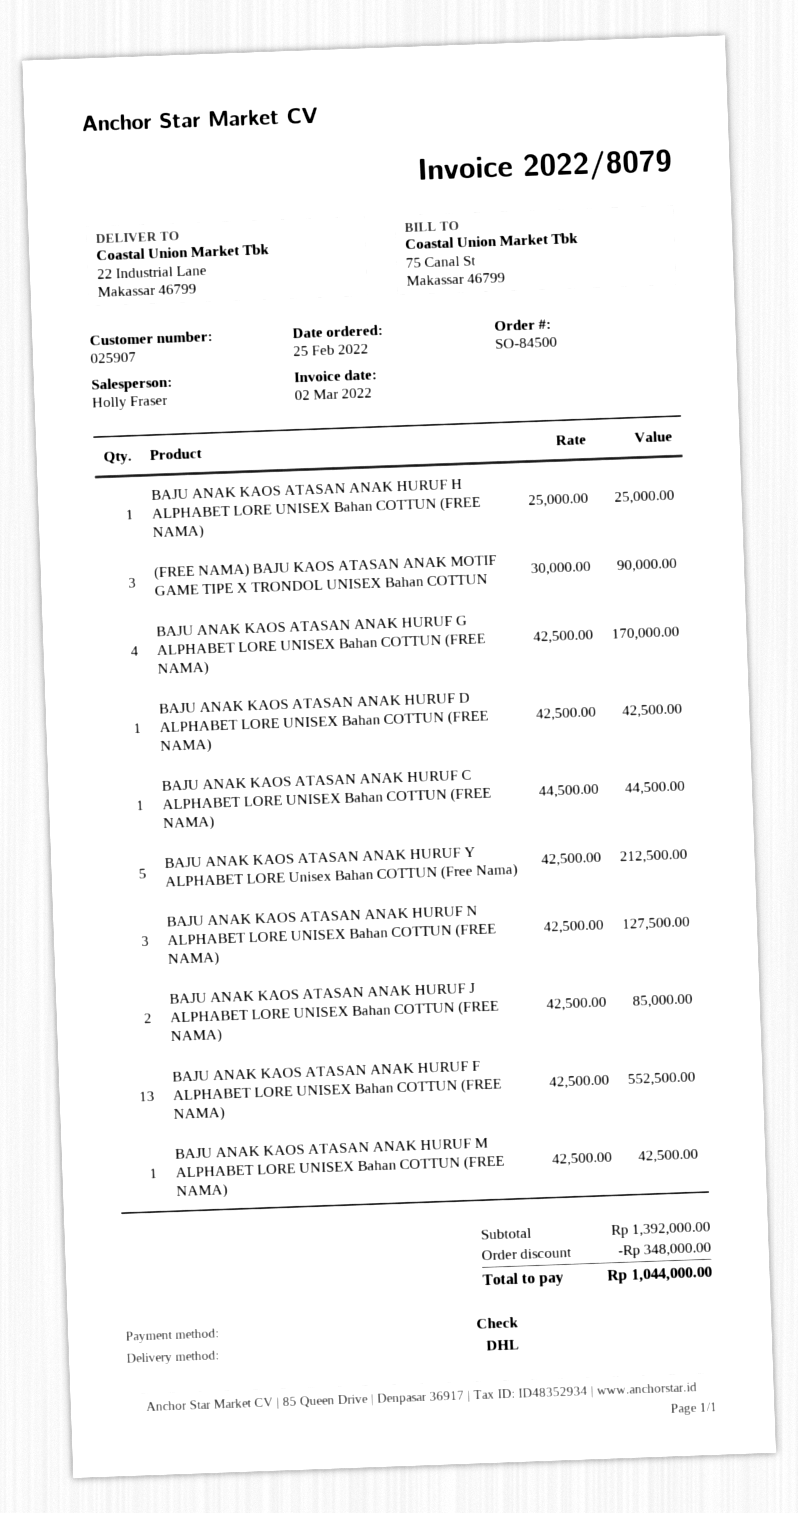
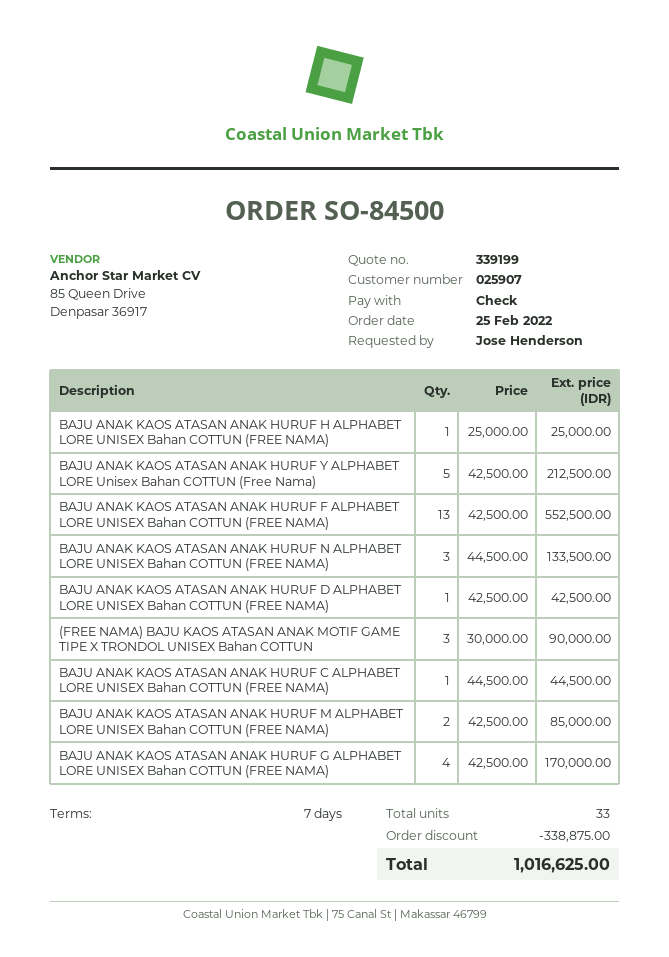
BAJU ANAK KAOS ATASAN ANAK HURUF N ALPHABET LORE UNISEX Bahan COTTUN (FREE NAMA): 3 x 42500.00 = 127500.00 -> 3 x 44500.00 = 133500.00
BAJU ANAK KAOS ATASAN ANAK HURUF J ALPHABET LORE UNISEX Bahan COTTUN (FREE NAMA): 2 x 42500.00 = 85000.00 -> none
BAJU ANAK KAOS ATASAN ANAK HURUF M ALPHABET LORE UNISEX Bahan COTTUN (FREE NAMA): 1 x 42500.00 = 42500.00 -> 2 x 42500.00 = 85000.00
discount: 348000.00 -> 338875.00
total: 1044000.00 -> 1016625.00

